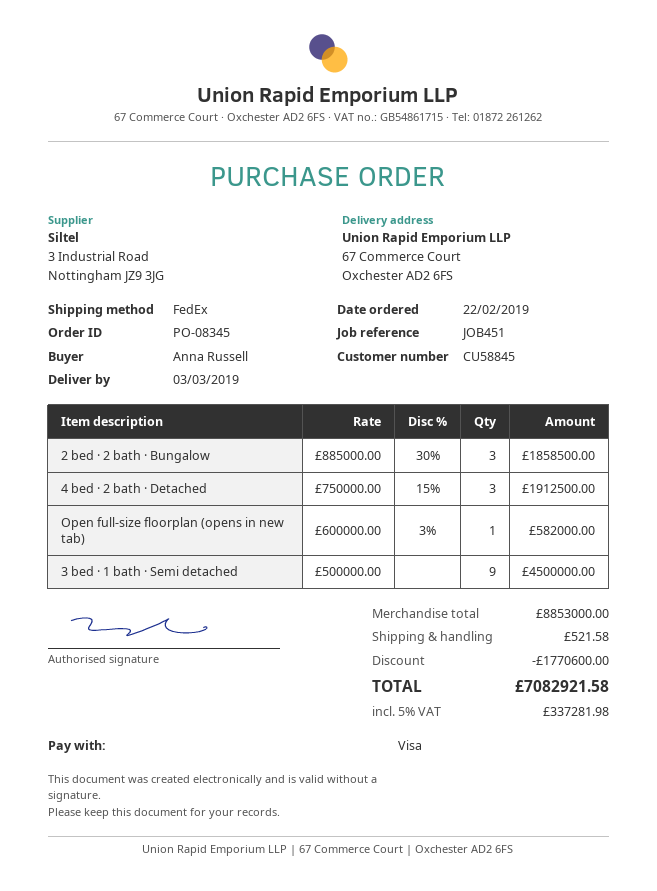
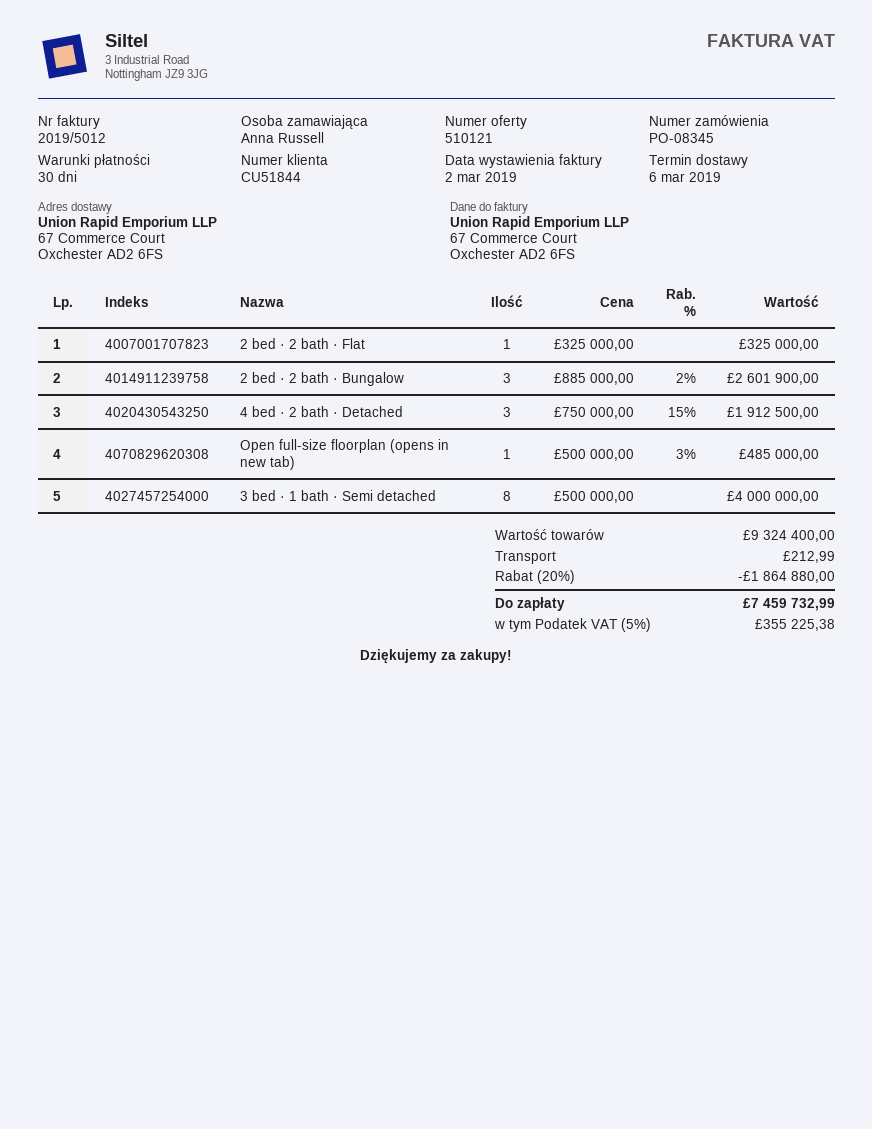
delivery date: 2019-03-03 -> 2019-03-06
customer number: CU58845 -> CU51844
2 bed · 2 bath · Bungalow: 3 x 885000.00 - 30% = 1858500.00 -> 3 x 885000.00 - 2% = 2601900.00
Open full-size floorplan (opens in new tab): 1 x 600000.00 - 3% = 582000.00 -> 1 x 500000.00 - 3% = 485000.00
3 bed · 1 bath · Semi detached: 9 x 500000.00 = 4500000.00 -> 8 x 500000.00 = 4000000.00
2 bed · 2 bath · Flat: none -> 1 x 325000.00 = 325000.00
subtotal: 8853000.00 -> 9324400.00
discount: 1770600.00 -> 1864880.00
shipping: 521.58 -> 212.99
tax: 5% = 337281.98 -> 5% = 355225.38
total: 7082921.58 -> 7459732.99

